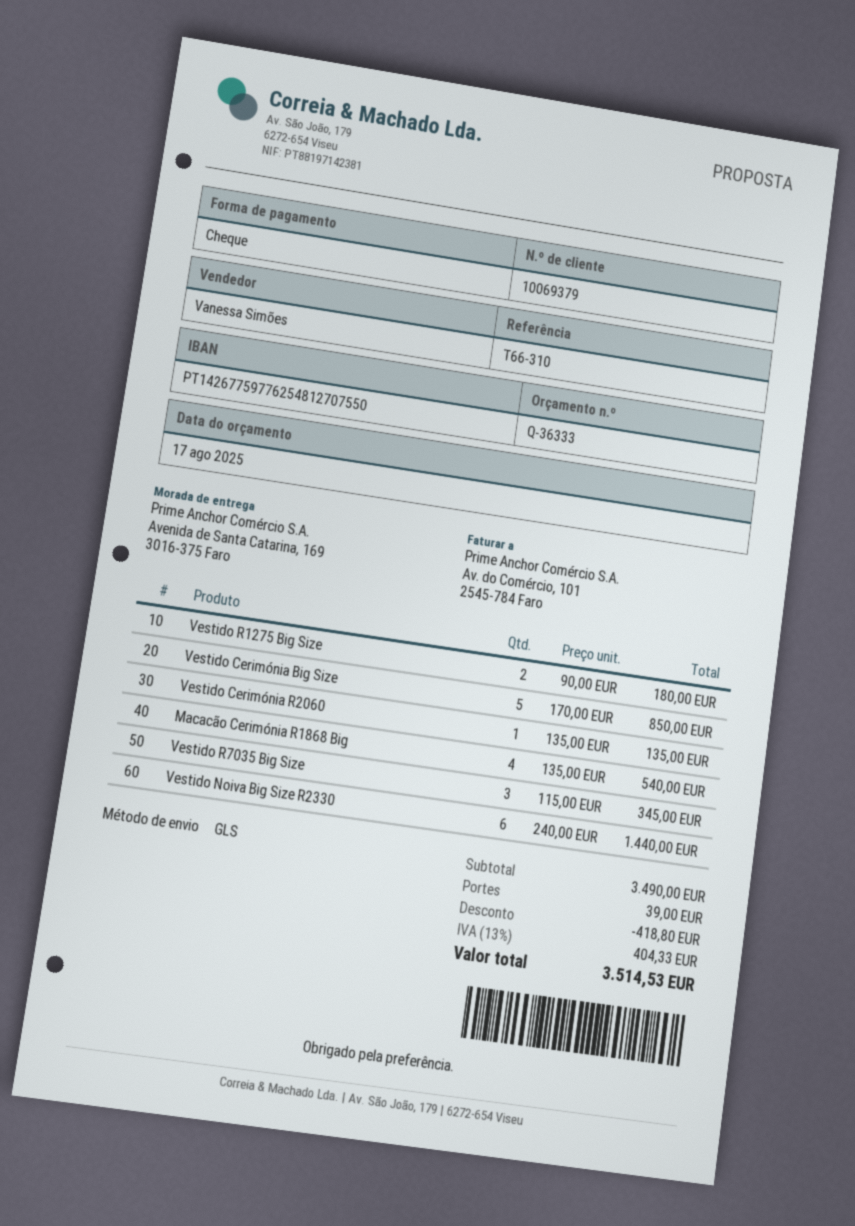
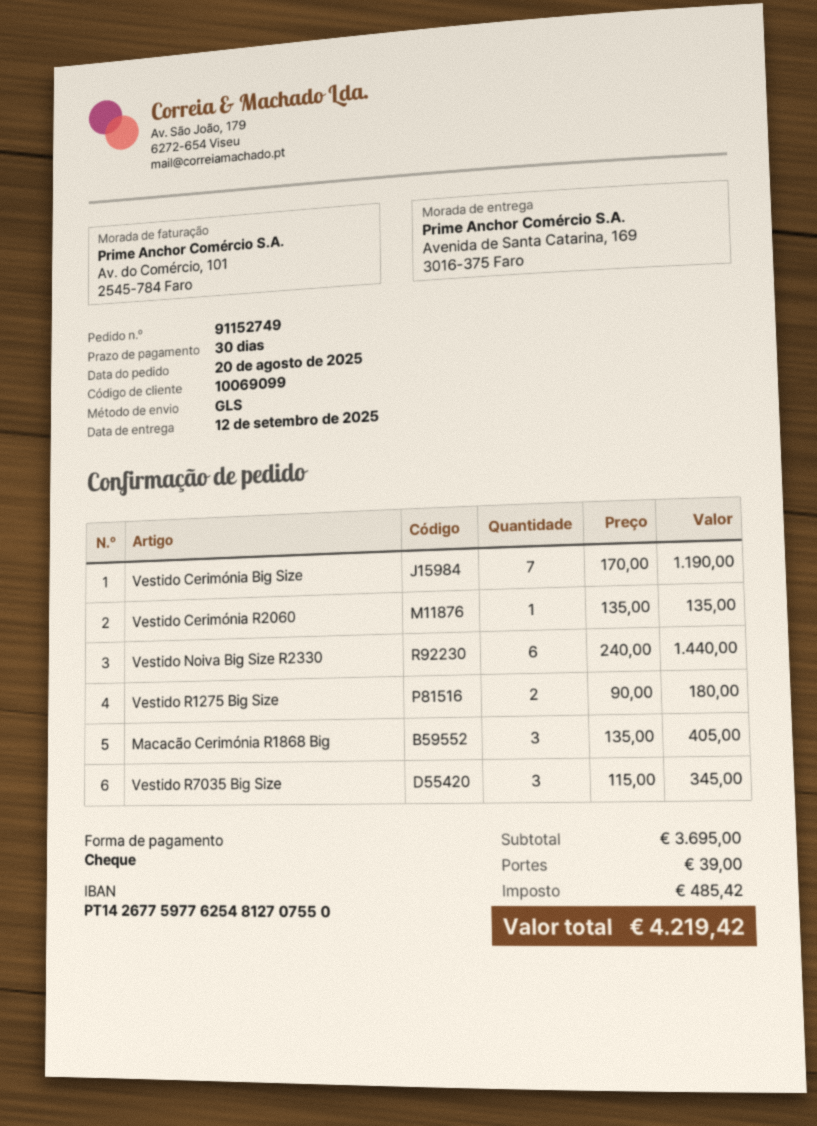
customer number: 10069379 -> 10069099
Vestido Cerimónia Big Size: 5 x 170.00 = 850.00 -> 7 x 170.00 = 1190.00
Macacão Cerimónia R1868 Big: 4 x 135.00 = 540.00 -> 3 x 135.00 = 405.00
subtotal: 3490.00 -> 3695.00
discount: 418.80 -> none
tax: 404.33 -> 485.42
total: 3514.53 -> 4219.42

